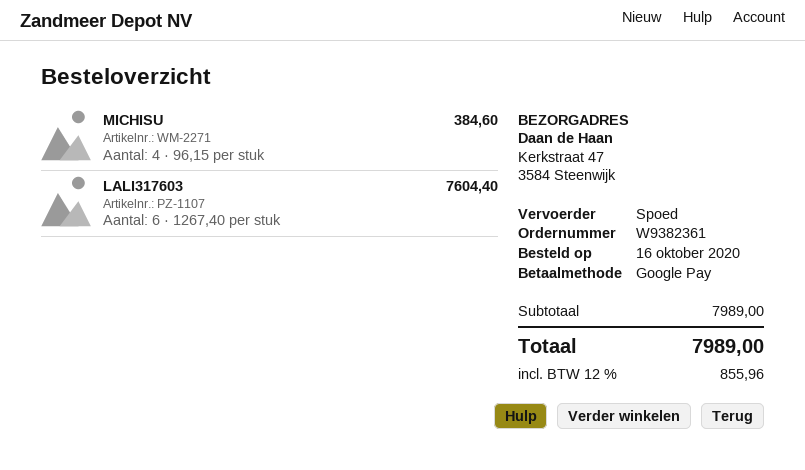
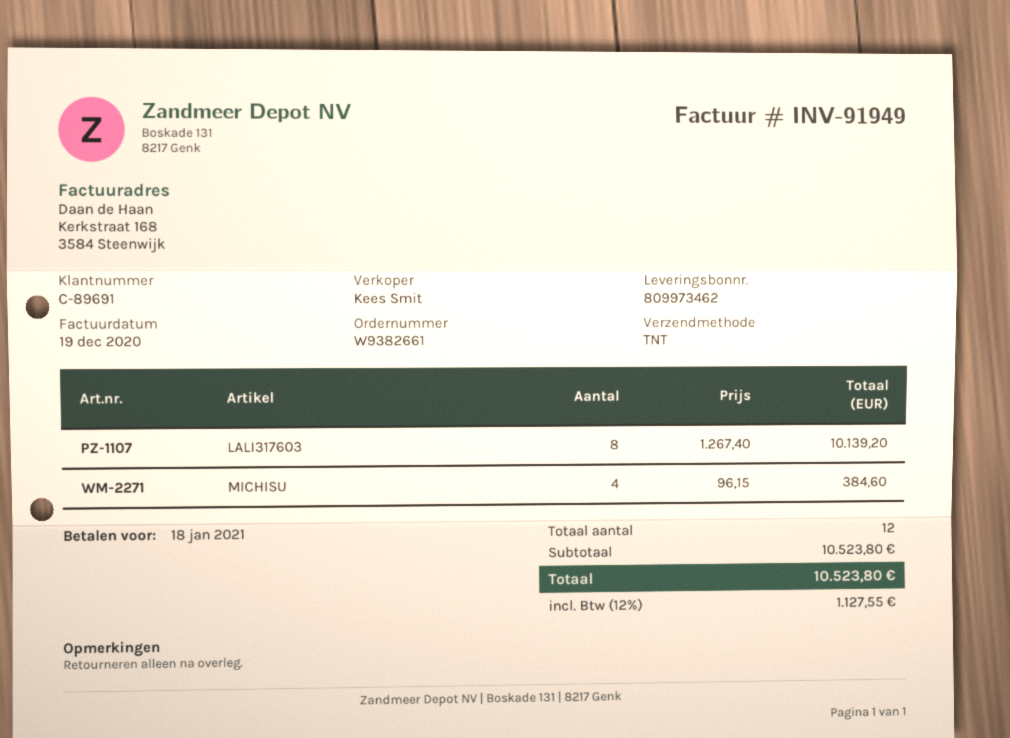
order number: W9382361 -> W9382661
shipping method: express -> TNT
LALI317603: 6 x 1267.40 = 7604.40 -> 8 x 1267.40 = 10139.20
subtotal: 7989.00 -> 10523.80
tax: 12% = 855.96 -> 12% = 1127.55
total: 7989.00 -> 10523.80

